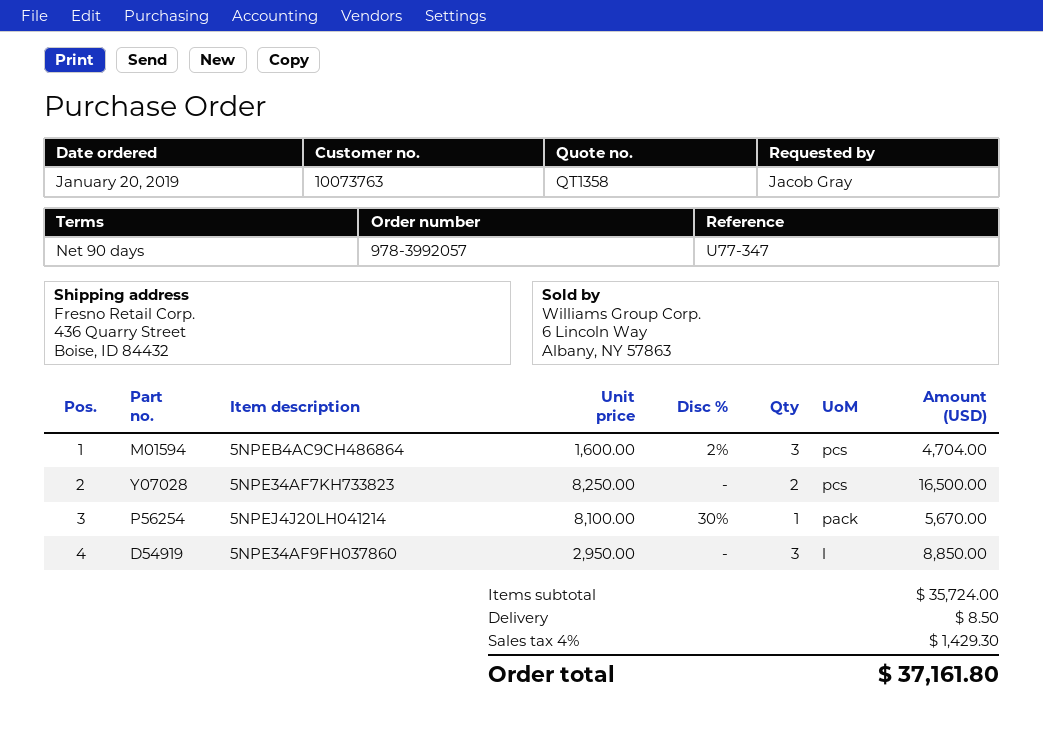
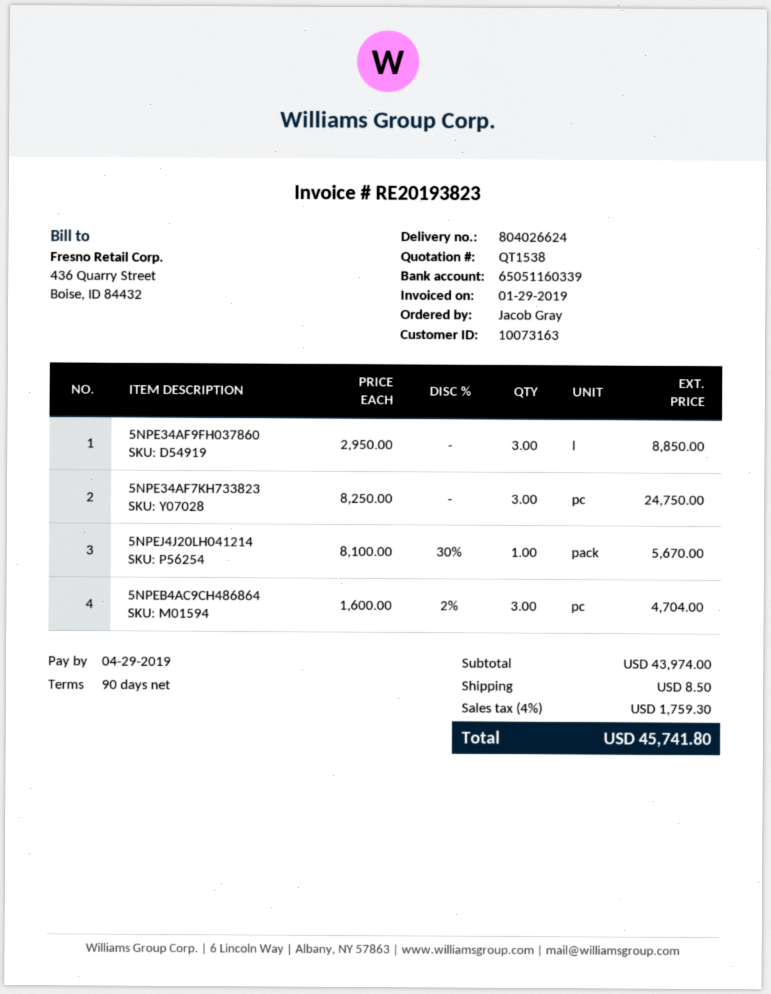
quote number: QT1358 -> QT1538
customer number: 10073763 -> 10073163
5NPE34AF7KH733823: 2 x 8250.00 = 16500.00 -> 3 x 8250.00 = 24750.00
subtotal: 35724.00 -> 43974.00
tax: 4% = 1429.30 -> 4% = 1759.30
total: 37161.80 -> 45741.80

